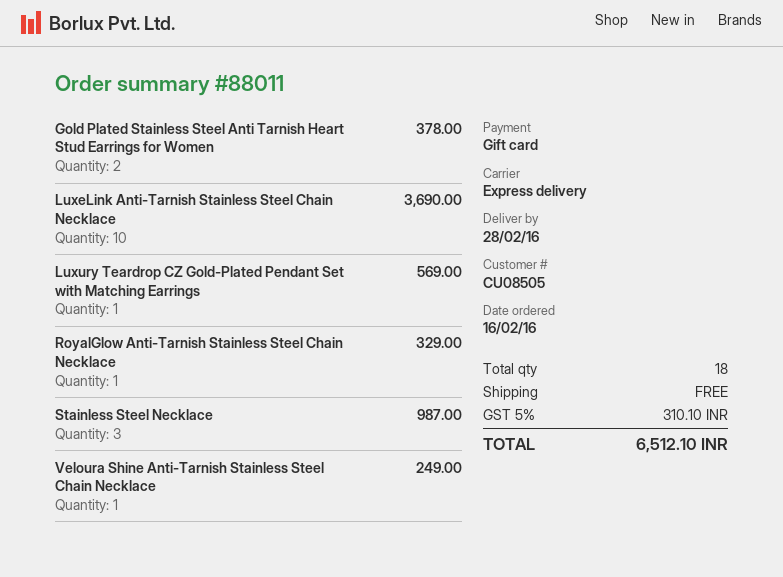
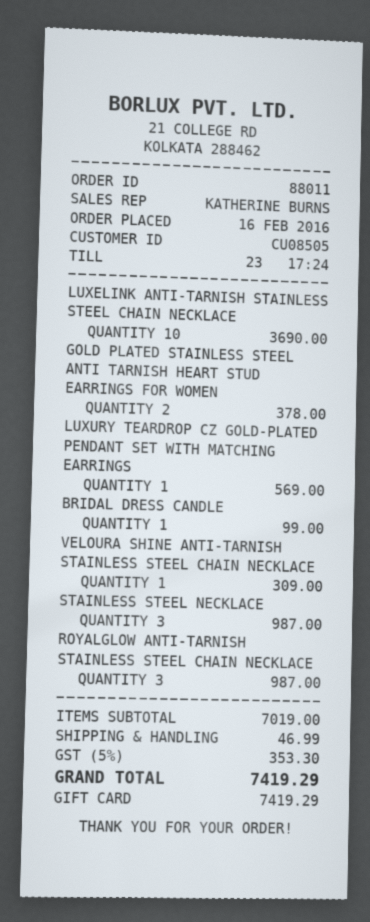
RoyalGlow Anti-Tarnish Stainless Steel Chain Necklace: 1 for 329.00 -> 3 for 987.00
Veloura Shine Anti-Tarnish Stainless Steel Chain Necklace: 1 for 249.00 -> 1 for 309.00
BRIDAL DRESS CANDLE: none -> 1 for 99.00
shipping: 0.00 -> 46.99
tax: 5% = 310.10 -> 5% = 353.30
total: 6512.10 -> 7419.29

